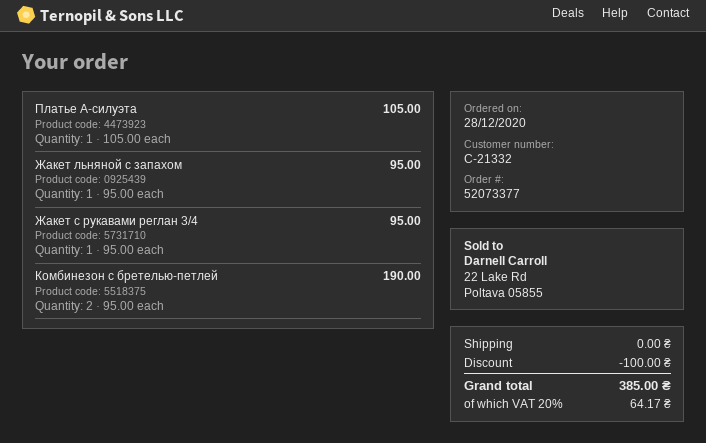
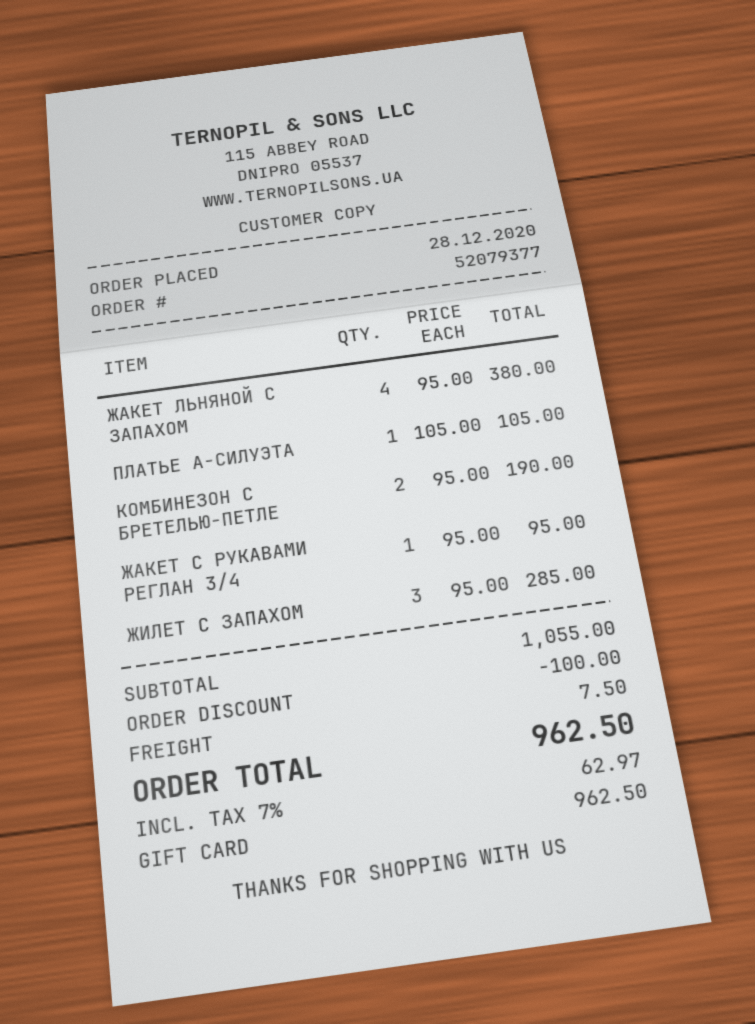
order number: 52073377 -> 52079377
Жакет льняной с запахом: 1 x 95.00 = 95.00 -> 4 x 95.00 = 380.00
ЖИЛЕТ С ЗАПАХОМ: none -> 3 x 95.00 = 285.00
shipping: 0.00 -> 7.50
tax: 20% = 64.17 -> 7% = 62.97
total: 385.00 -> 962.50

